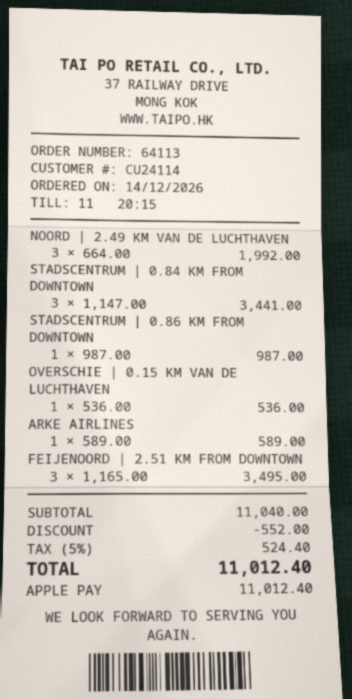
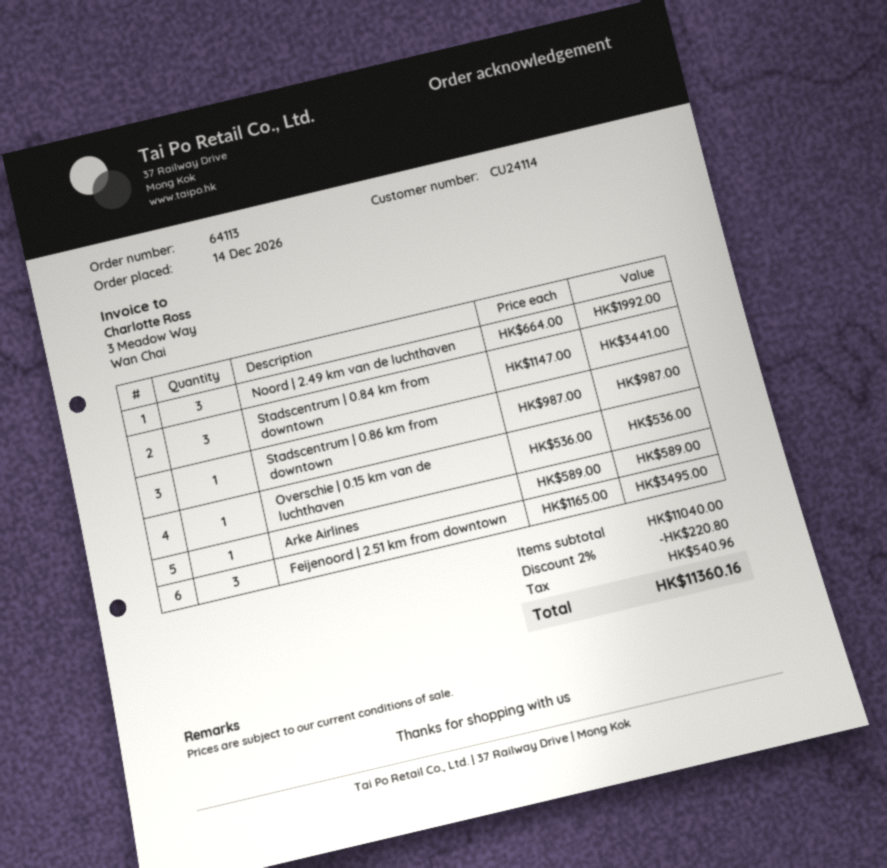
discount: 552.00 -> 220.80
tax: 524.40 -> 540.96
total: 11012.40 -> 11360.16

